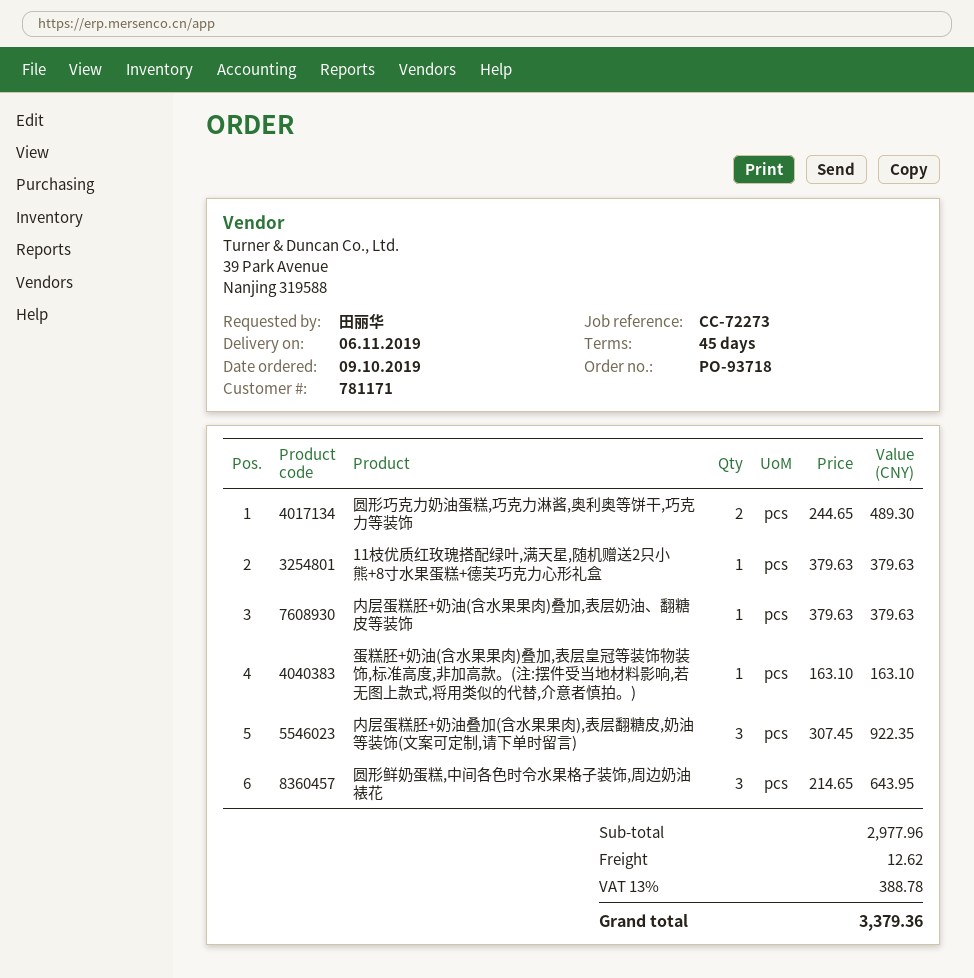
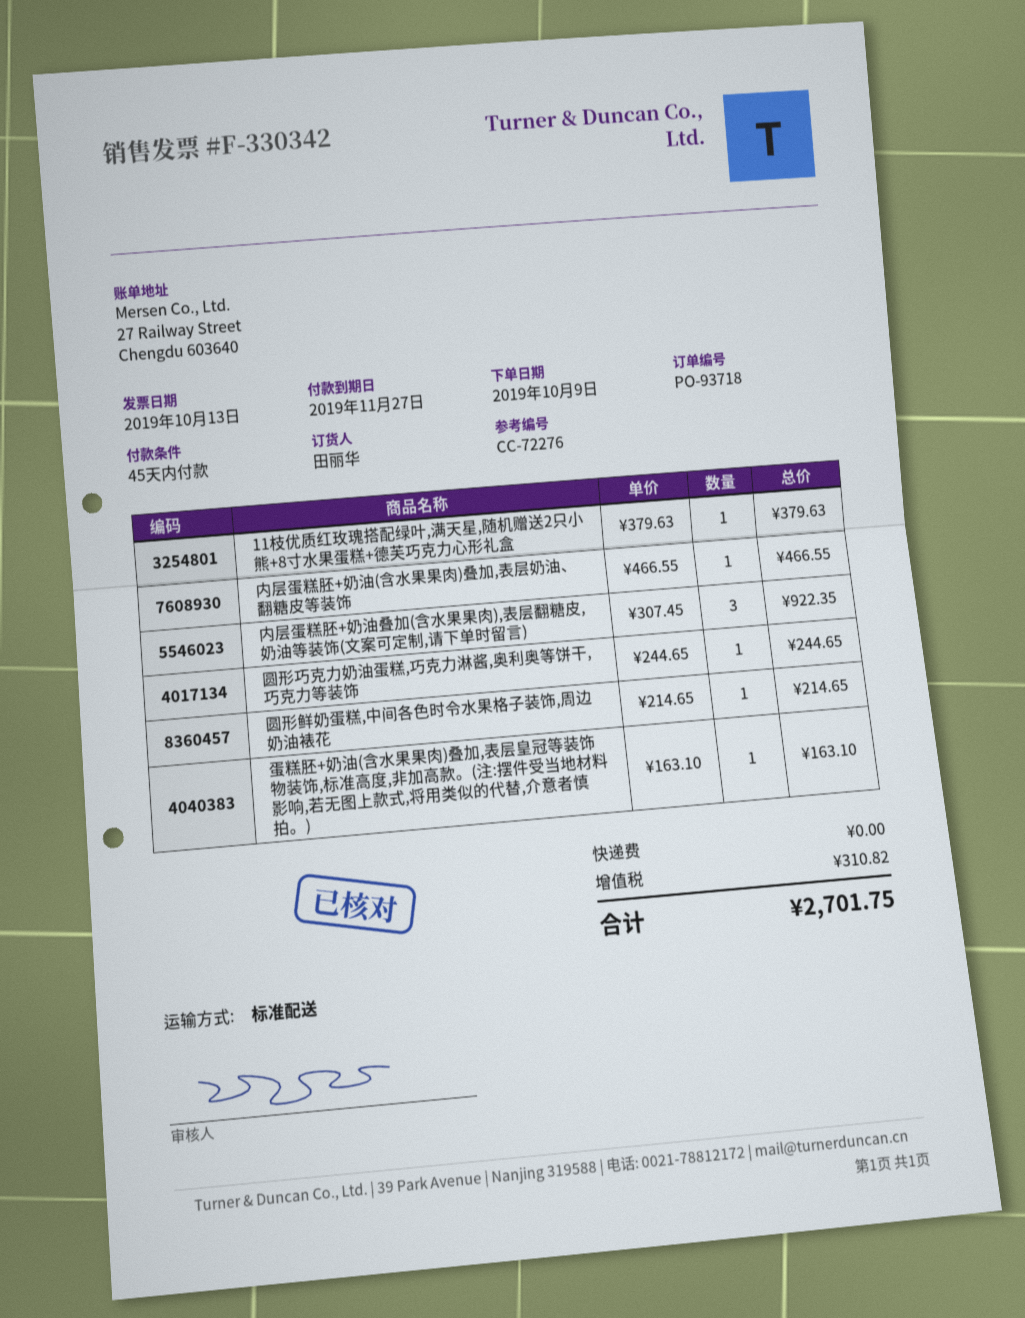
reference: CC-72273 -> CC-72276
圆形巧克力奶油蛋糕,巧克力淋酱,奥利奥等饼干,巧克力等装饰: 2 x 244.65 = 489.30 -> 1 x 244.65 = 244.65
内层蛋糕胚+奶油(含水果果肉)叠加,表层奶油、翻糖皮等装饰: 1 x 379.63 = 379.63 -> 1 x 466.55 = 466.55
圆形鲜奶蛋糕,中间各色时令水果格子装饰,周边奶油裱花: 3 x 214.65 = 643.95 -> 1 x 214.65 = 214.65
shipping: 12.62 -> 0.00
tax: 388.78 -> 310.82
total: 3379.36 -> 2701.75

